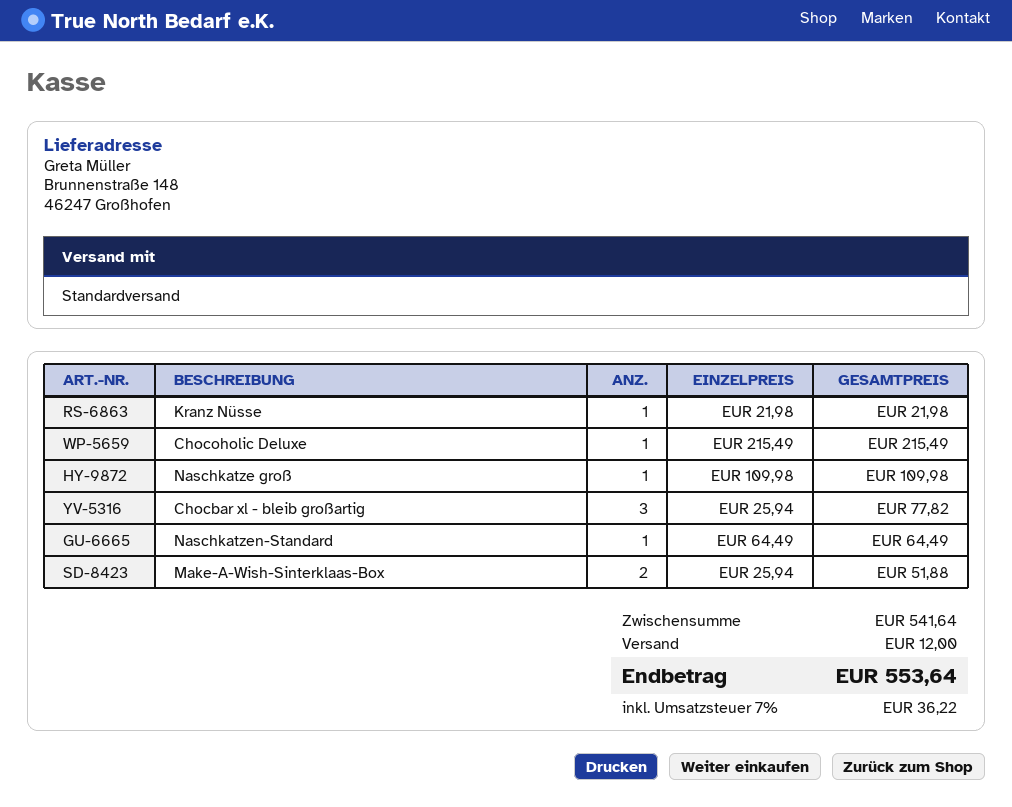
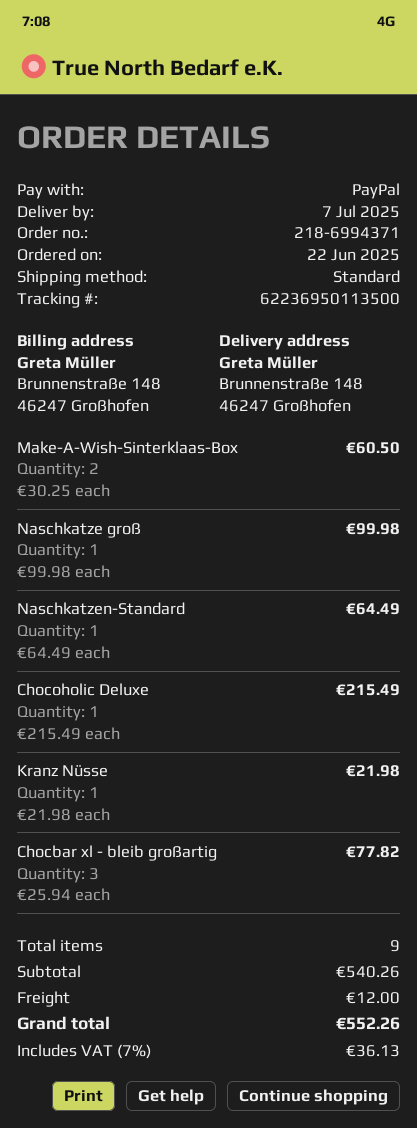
Naschkatze groß: 1 x 109.98 = 109.98 -> 1 x 99.98 = 99.98
Make-A-Wish-Sinterklaas-Box: 2 x 25.94 = 51.88 -> 2 x 30.25 = 60.50
subtotal: 541.64 -> 540.26
tax: 7% = 36.22 -> 7% = 36.13
total: 553.64 -> 552.26

